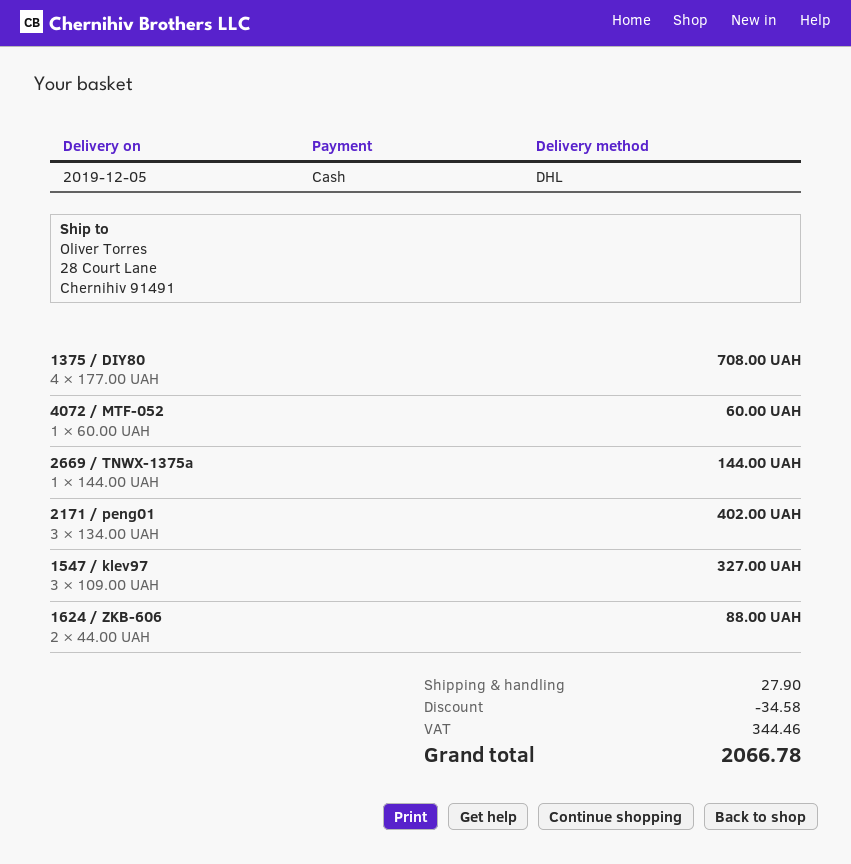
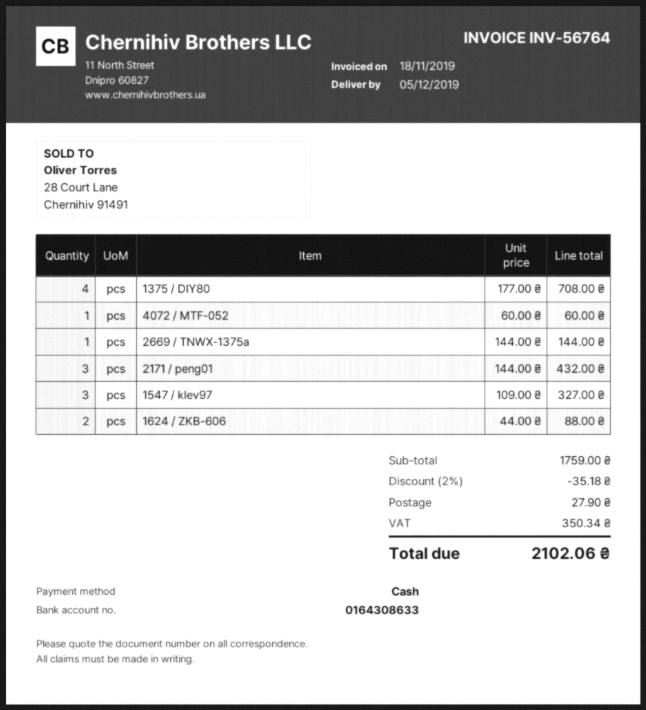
2171 / peng01: 3 x 134.00 = 402.00 -> 3 x 144.00 = 432.00
discount: 34.58 -> 35.18
tax: 344.46 -> 350.34
total: 2066.78 -> 2102.06

